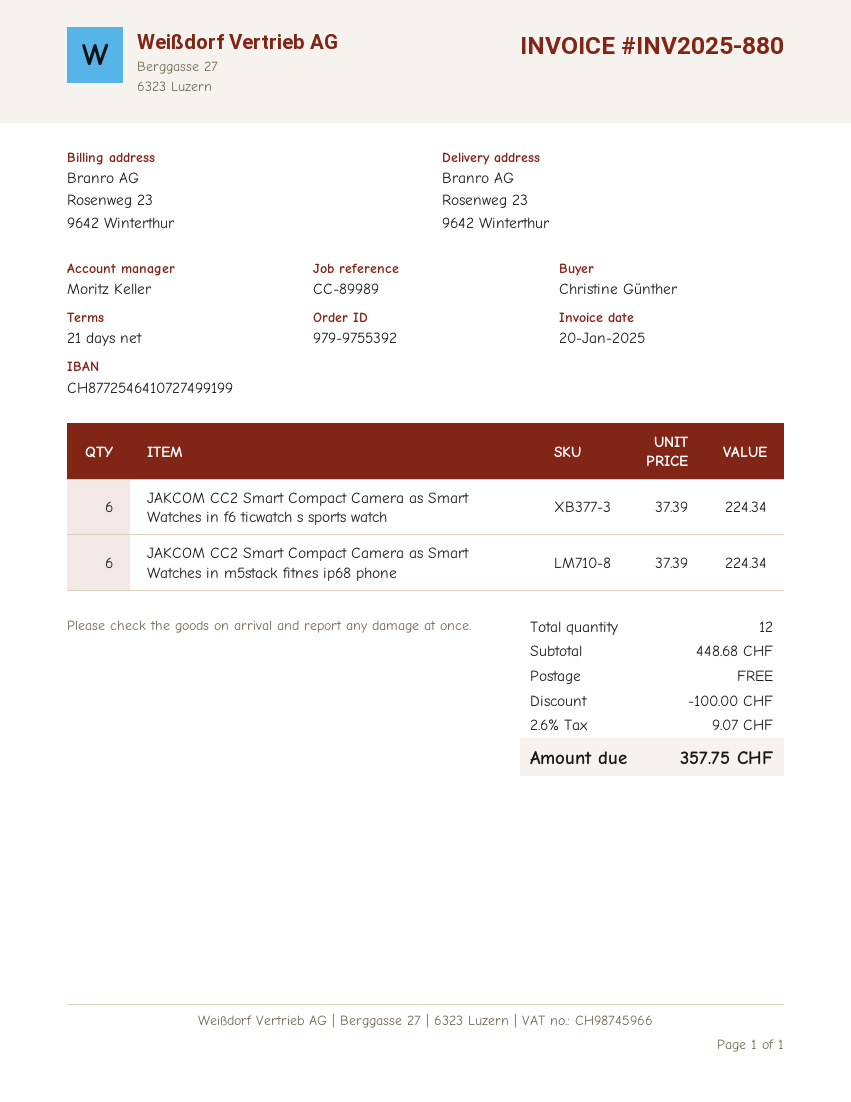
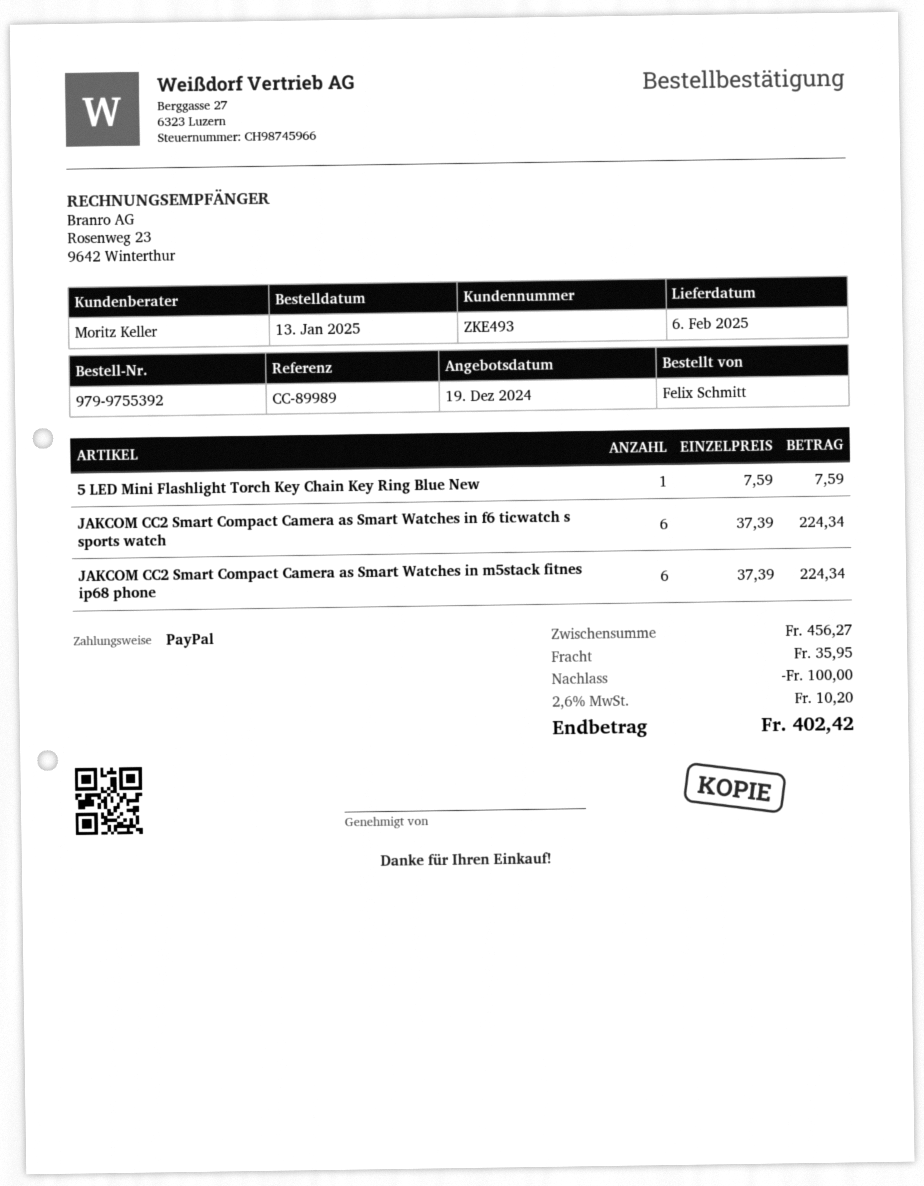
ordered by: Christine Günther -> Felix Schmitt
5 LED Mini Flashlight Torch Key Chain Key Ring Blue New: none -> 1 x 7.59 = 7.59
subtotal: 448.68 -> 456.27
shipping: 0.00 -> 35.95
tax: 2.6% = 9.07 -> 2.6% = 10.20
total: 357.75 -> 402.42

